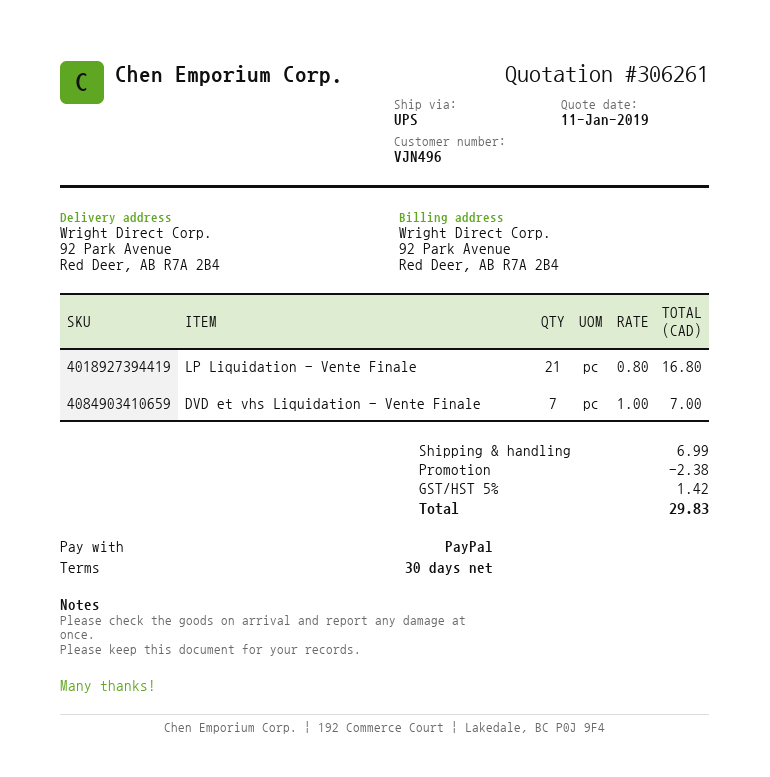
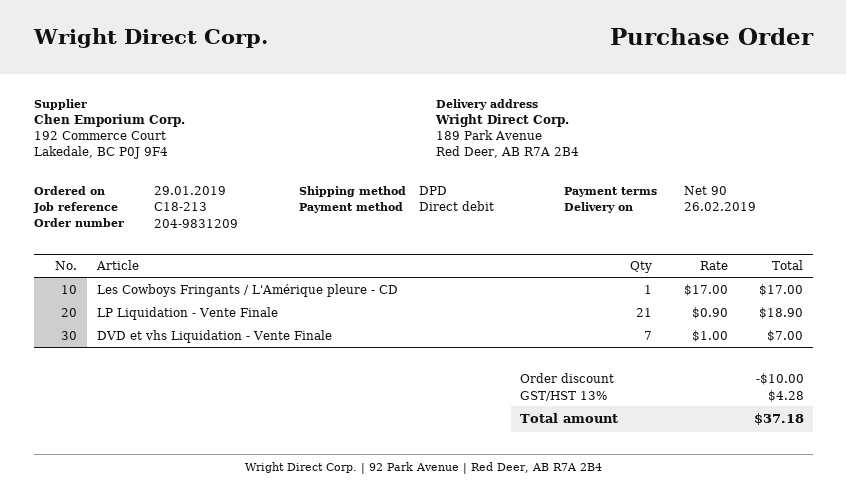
payment terms: 30 days -> 90 days
payment method: PayPal -> direct debit
shipping method: UPS -> DPD
ship to: 92 Park Avenue, Red Deer, AB R7A 2B4 -> 189 Park Avenue, Red Deer, AB R7A 2B4
LP Liquidation - Vente Finale: 21 x 0.80 = 16.80 -> 21 x 0.90 = 18.90
Les Cowboys Fringants / L'Amérique pleure - CD: none -> 1 x 17.00 = 17.00
discount: 2.38 -> 10.00
shipping: 6.99 -> none
tax: 5% = 1.42 -> 13% = 4.28
total: 29.83 -> 37.18

